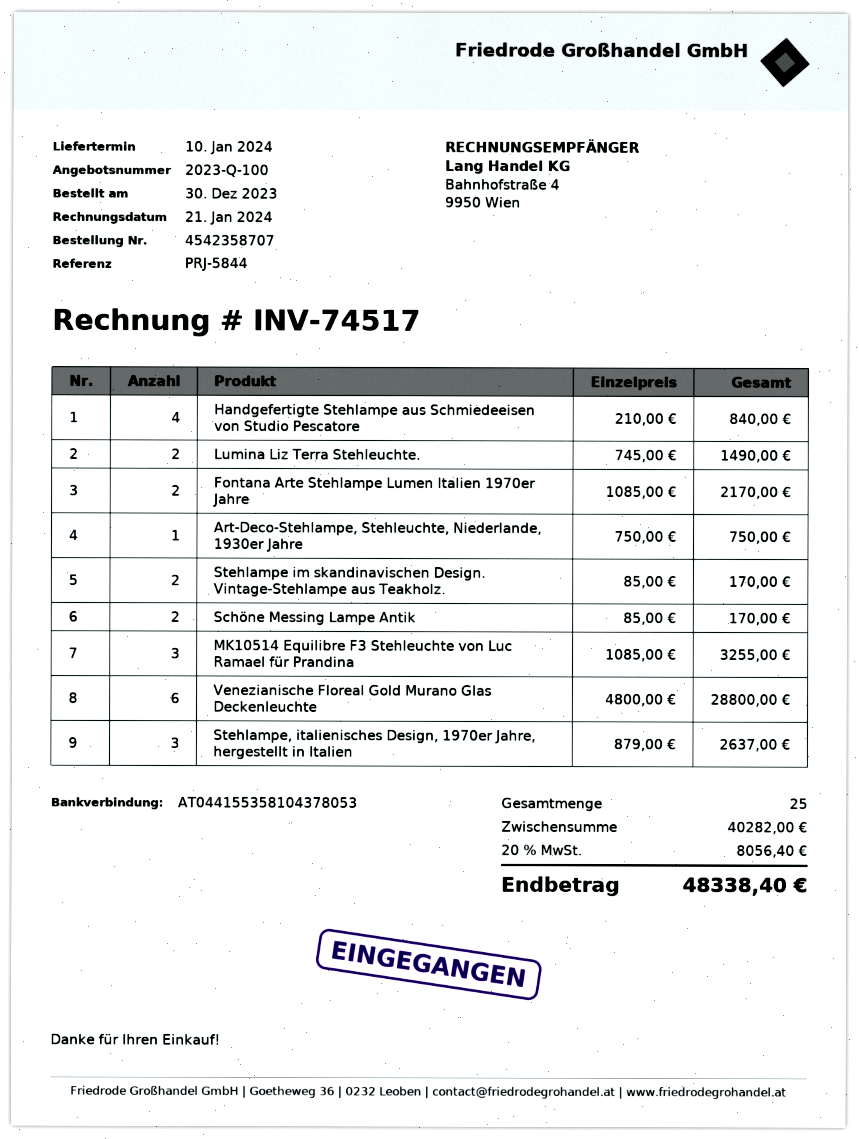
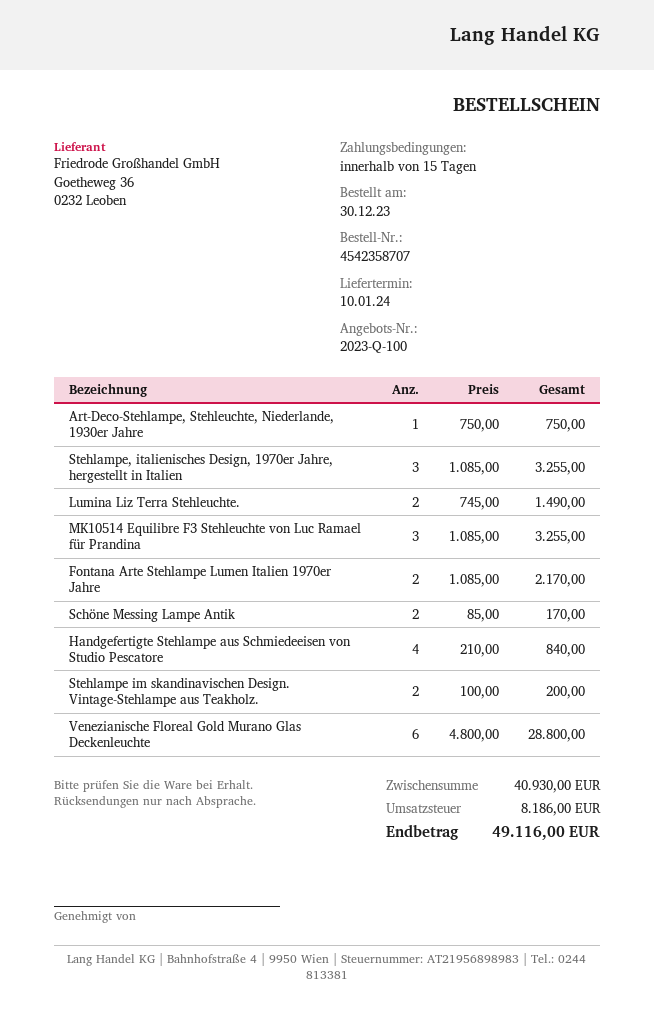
Stehlampe im skandinavischen Design. Vintage-Stehlampe aus Teakholz.: 2 x 85.00 = 170.00 -> 2 x 100.00 = 200.00
Stehlampe, italienisches Design, 1970er Jahre, hergestellt in Italien: 3 x 879.00 = 2637.00 -> 3 x 1085.00 = 3255.00
subtotal: 40282.00 -> 40930.00
tax: 8056.40 -> 8186.00
total: 48338.40 -> 49116.00

